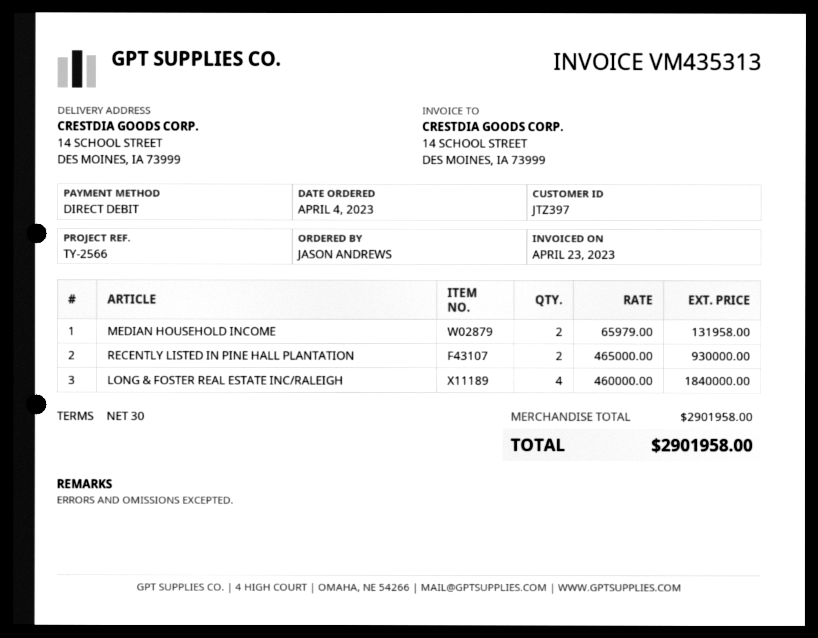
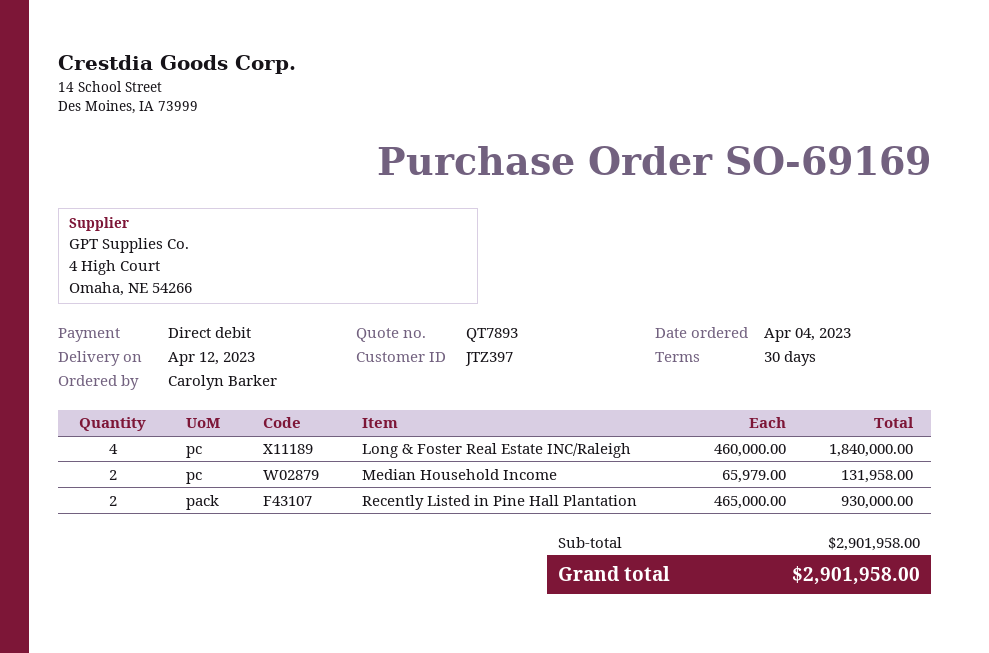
ordered by: JASON ANDREWS -> Carolyn Barker

